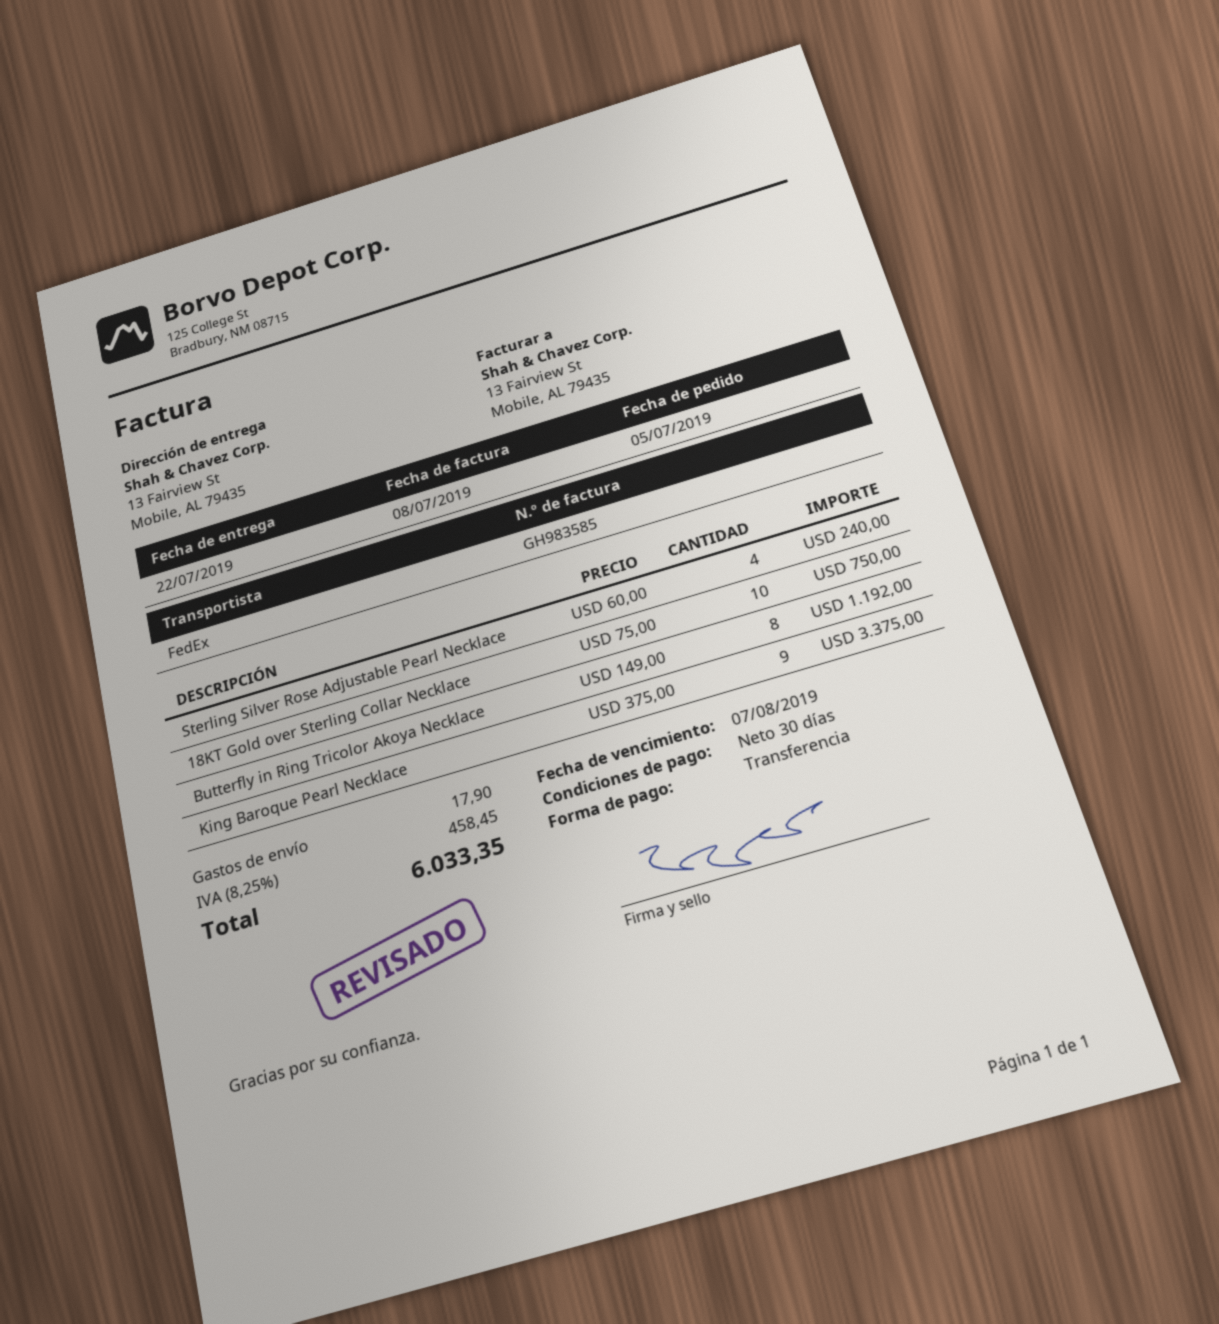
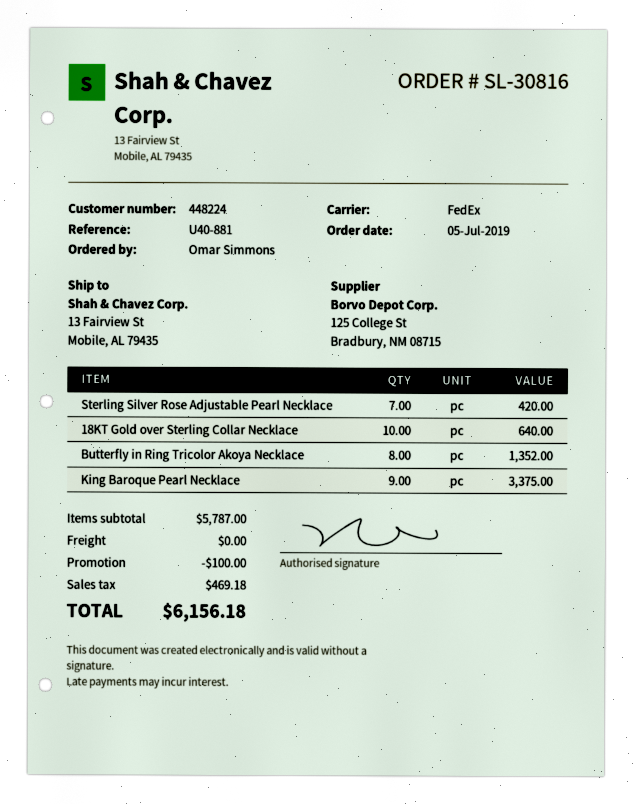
Sterling Silver Rose Adjustable Pearl Necklace: 4 for 240.00 -> 7 for 420.00
18KT Gold over Sterling Collar Necklace: 10 for 750.00 -> 10 for 640.00
Butterfly in Ring Tricolor Akoya Necklace: 8 for 1192.00 -> 8 for 1352.00
discount: none -> 100.00
shipping: 17.90 -> 0.00
tax: 458.45 -> 469.18
total: 6033.35 -> 6156.18

